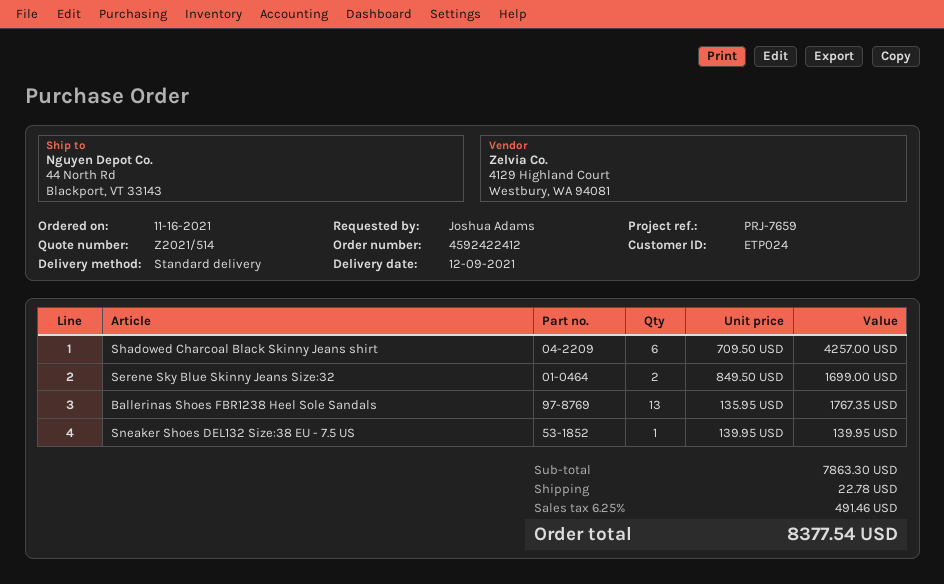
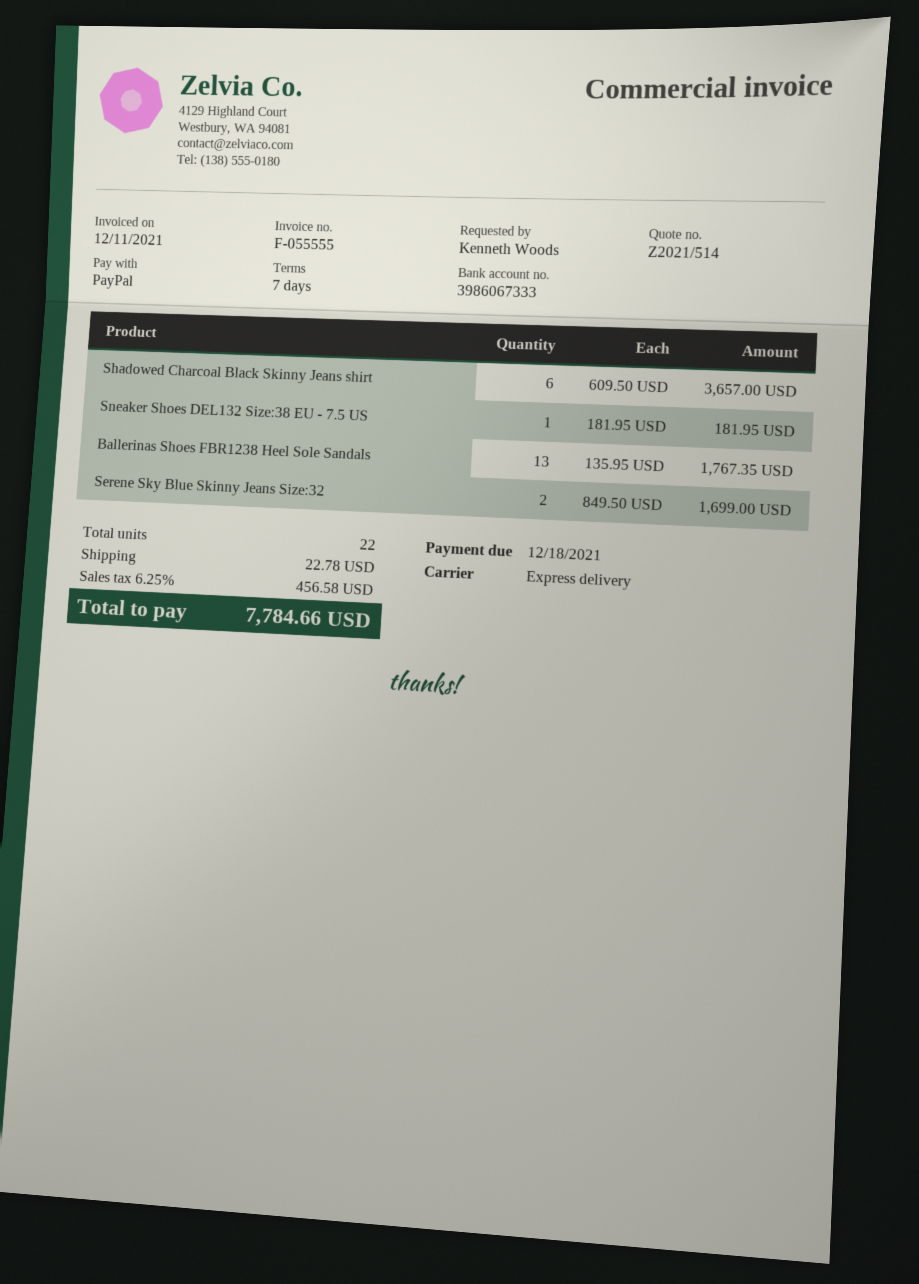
ordered by: Joshua Adams -> Kenneth Woods
shipping method: standard -> express
Shadowed Charcoal Black Skinny Jeans shirt: 6 x 709.50 = 4257.00 -> 6 x 609.50 = 3657.00
Sneaker Shoes DEL132 Size:38 EU - 7.5 US: 1 x 139.95 = 139.95 -> 1 x 181.95 = 181.95
tax: 6.25% = 491.46 -> 6.25% = 456.58
total: 8377.54 -> 7784.66

